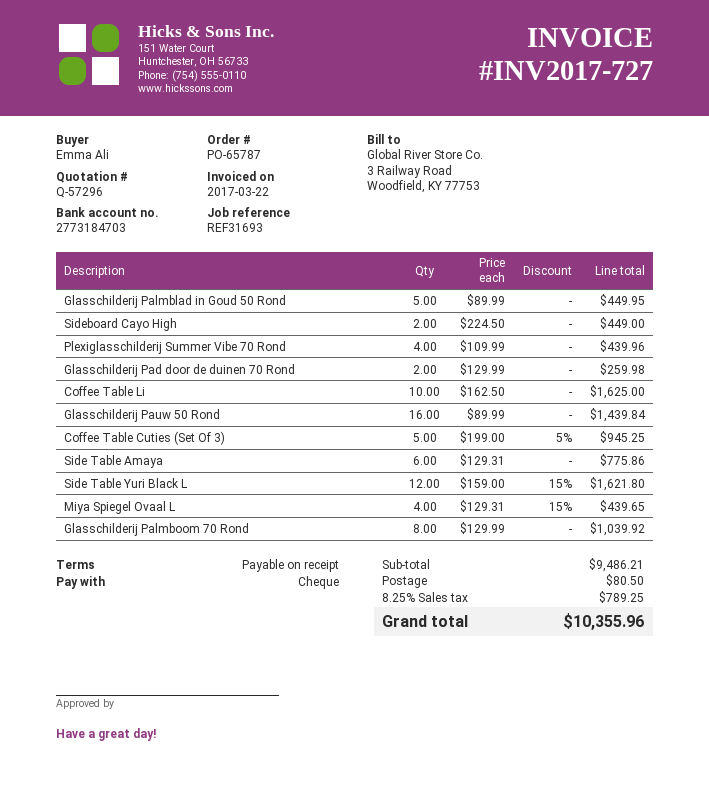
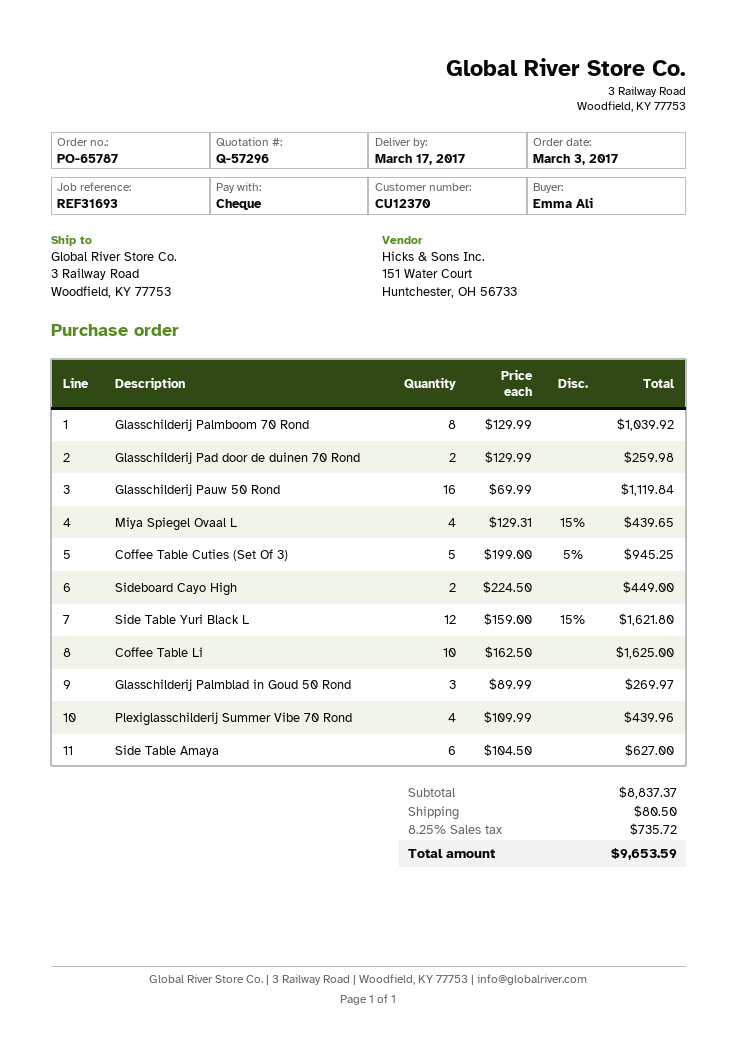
Glasschilderij Palmblad in Goud 50 Rond: 5 x 89.99 = 449.95 -> 3 x 89.99 = 269.97
Glasschilderij Pauw 50 Rond: 16 x 89.99 = 1439.84 -> 16 x 69.99 = 1119.84
Side Table Amaya: 6 x 129.31 = 775.86 -> 6 x 104.50 = 627.00
subtotal: 9486.21 -> 8837.37
tax: 8.25% = 789.25 -> 8.25% = 735.72
total: 10355.96 -> 9653.59

